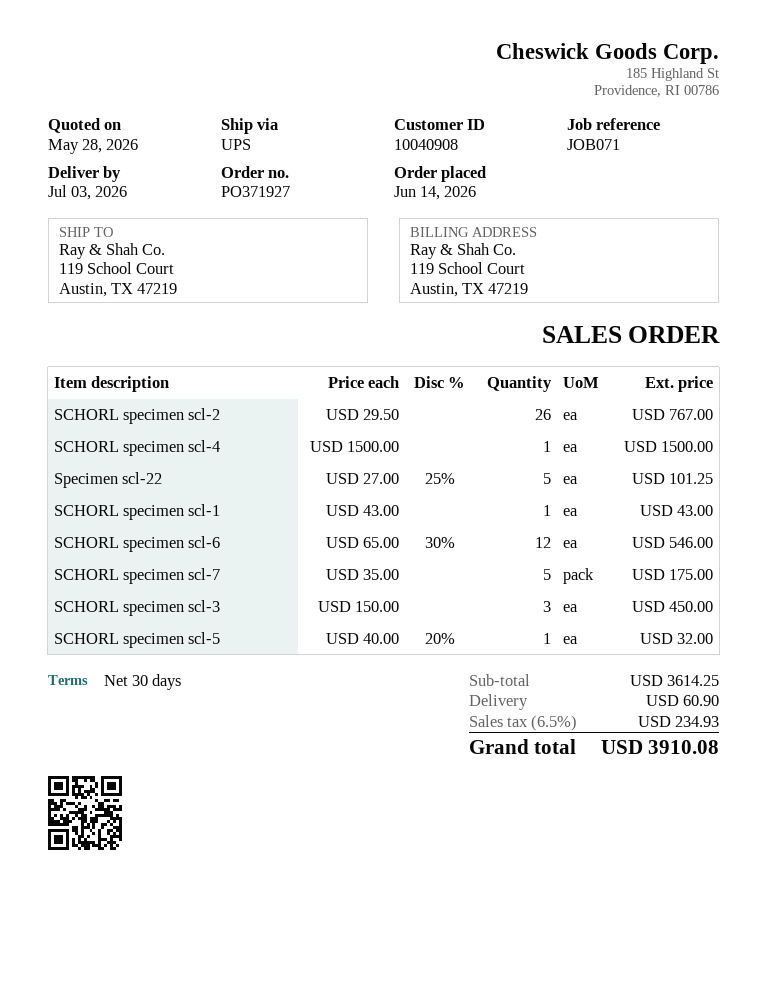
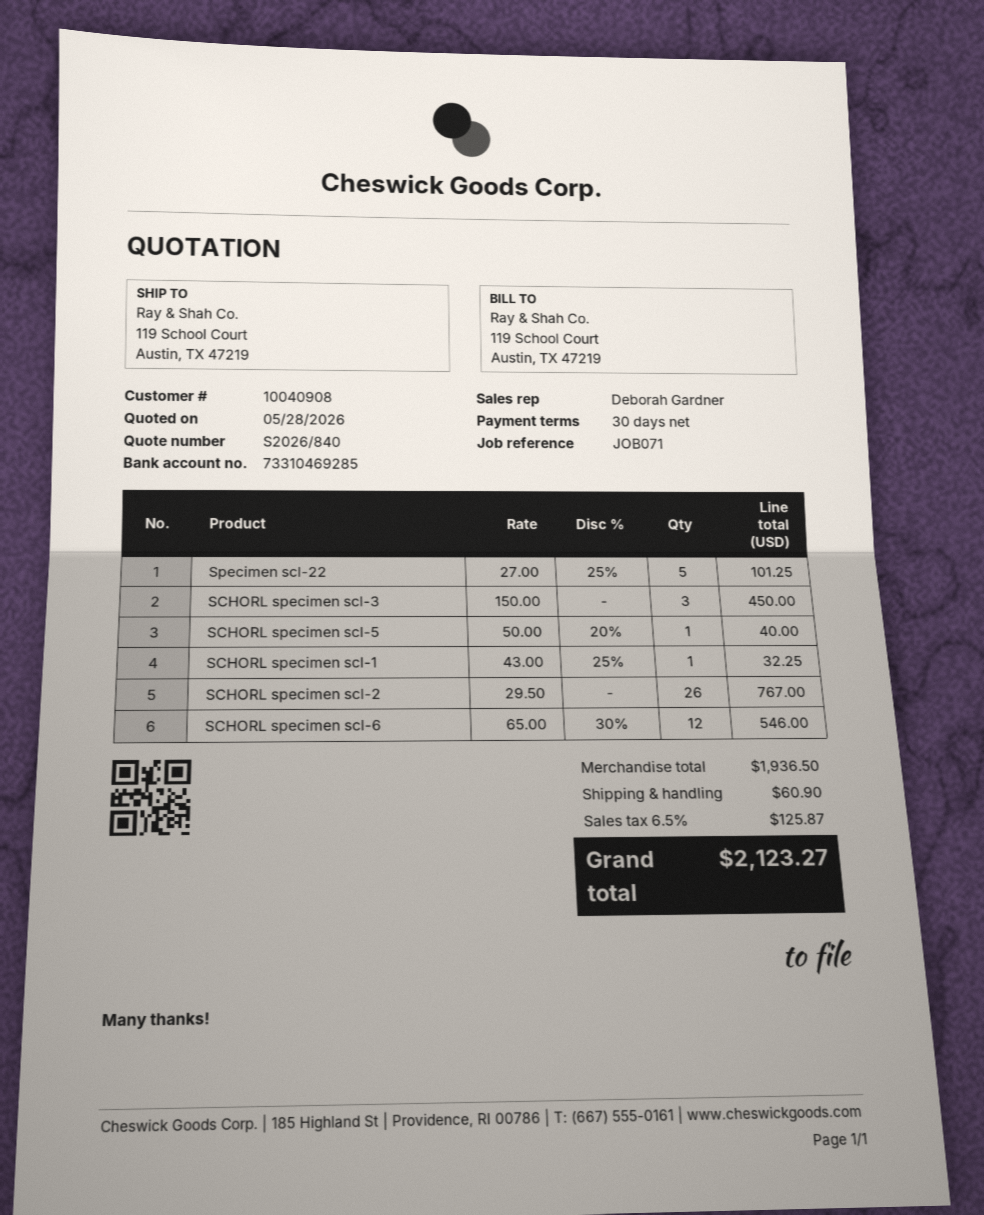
SCHORL specimen scl-4: 1 x 1500.00 = 1500.00 -> none
SCHORL specimen scl-1: 1 x 43.00 = 43.00 -> 1 x 43.00 - 25% = 32.25
SCHORL specimen scl-7: 5 x 35.00 = 175.00 -> none
SCHORL specimen scl-5: 1 x 40.00 - 20% = 32.00 -> 1 x 50.00 - 20% = 40.00
subtotal: 3614.25 -> 1936.50
tax: 6.5% = 234.93 -> 6.5% = 125.87
total: 3910.08 -> 2123.27

